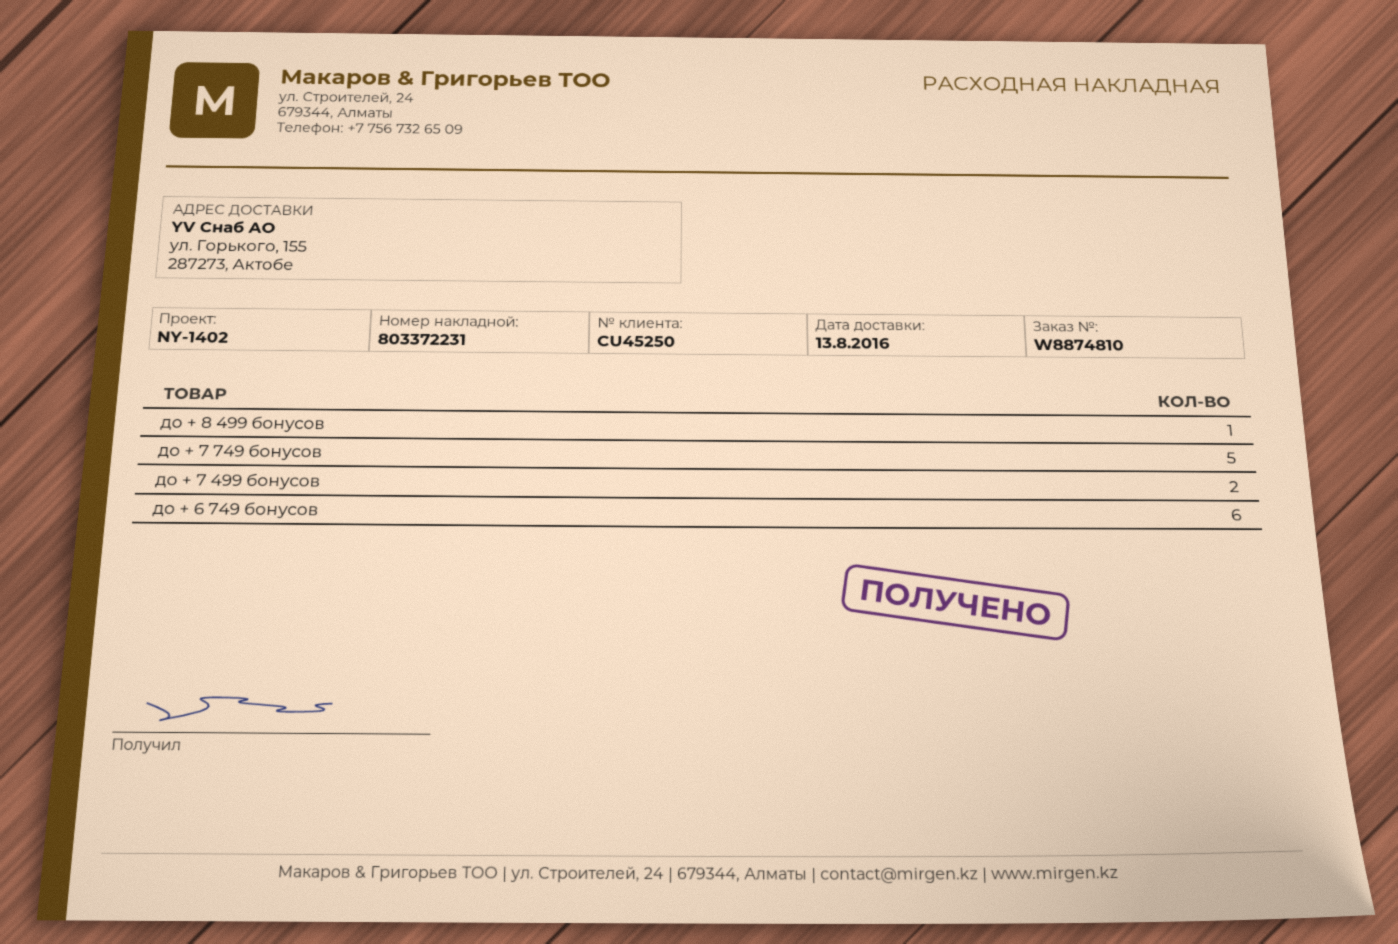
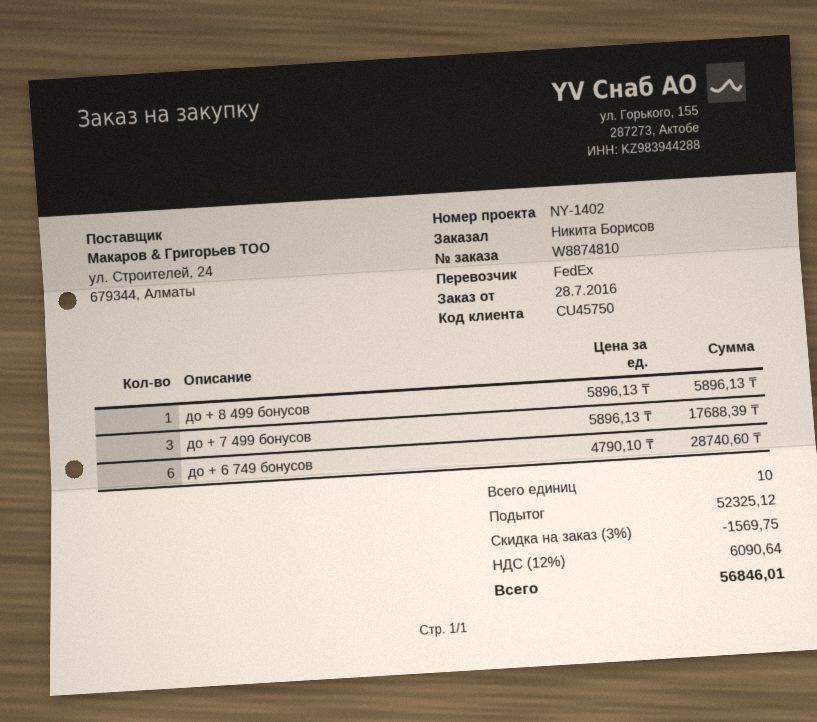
customer number: CU45250 -> CU45750
до + 7 749 бонусов: 5 -> none
до + 7 499 бонусов: 2 -> 3

